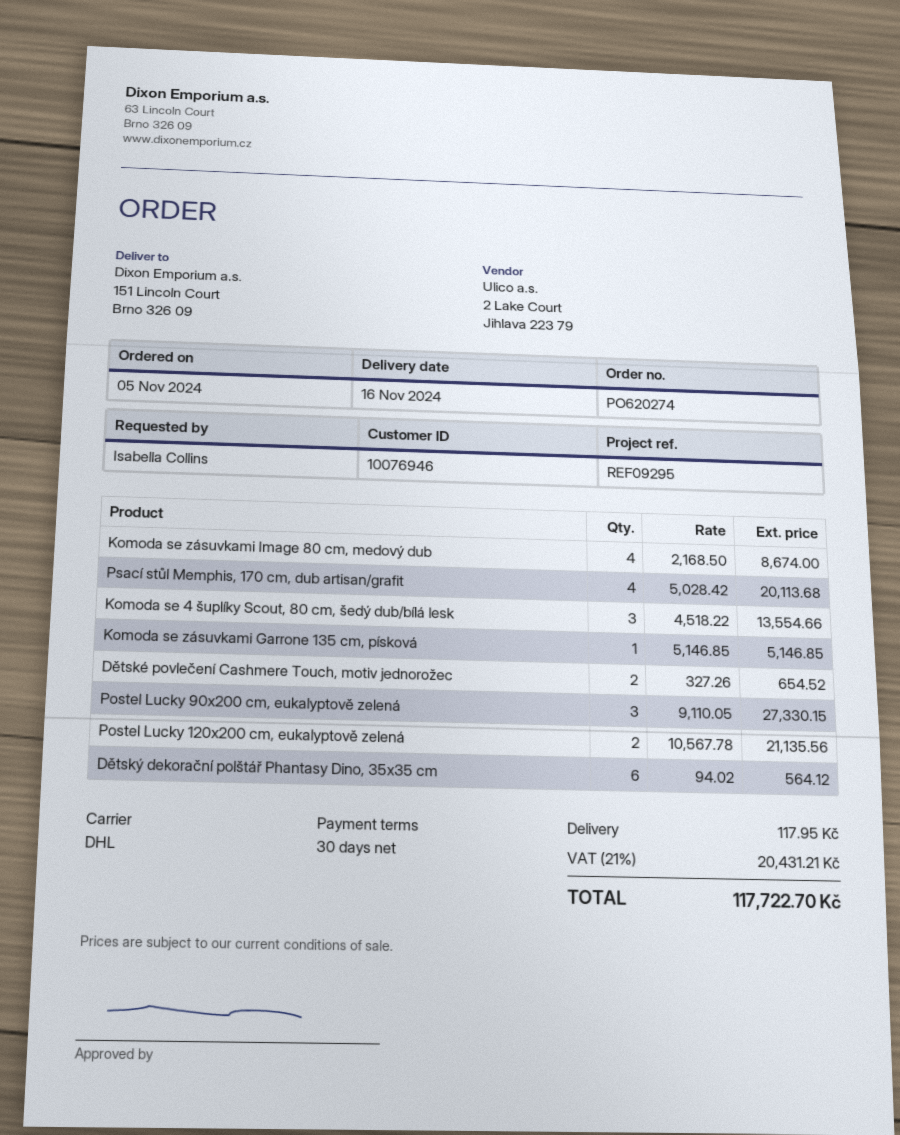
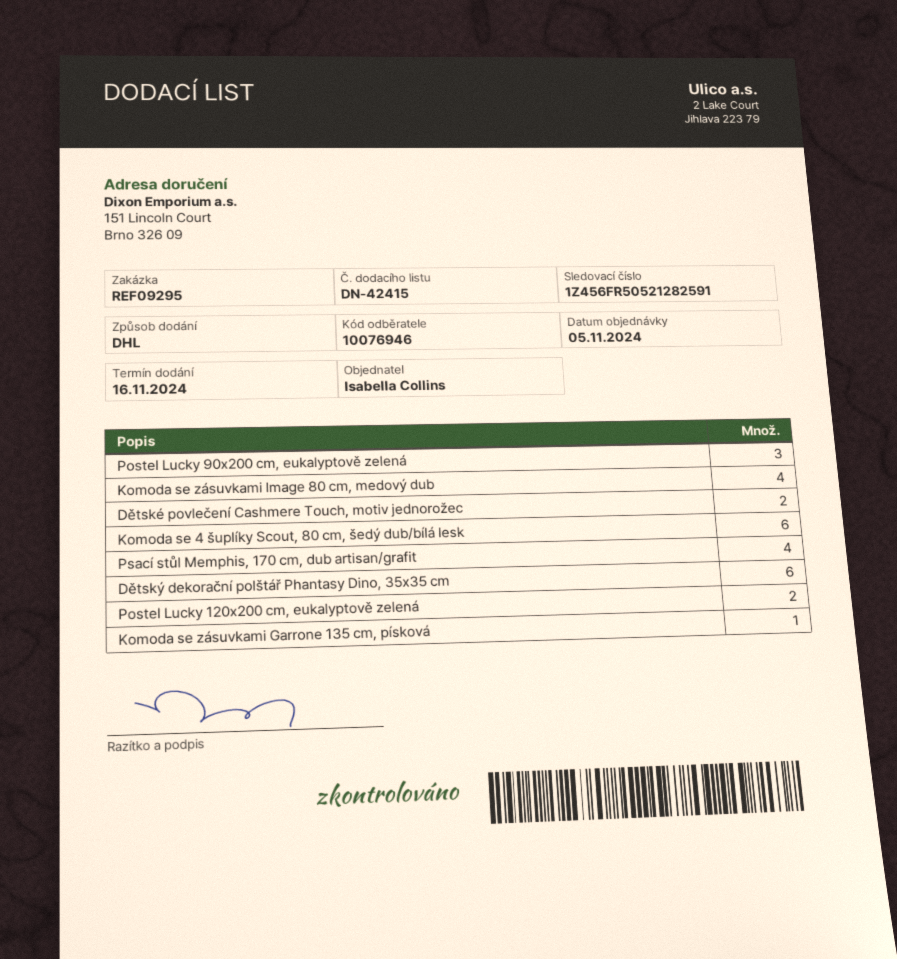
Komoda se 4 šuplíky Scout, 80 cm, šedý dub/bílá lesk: 3 -> 6

